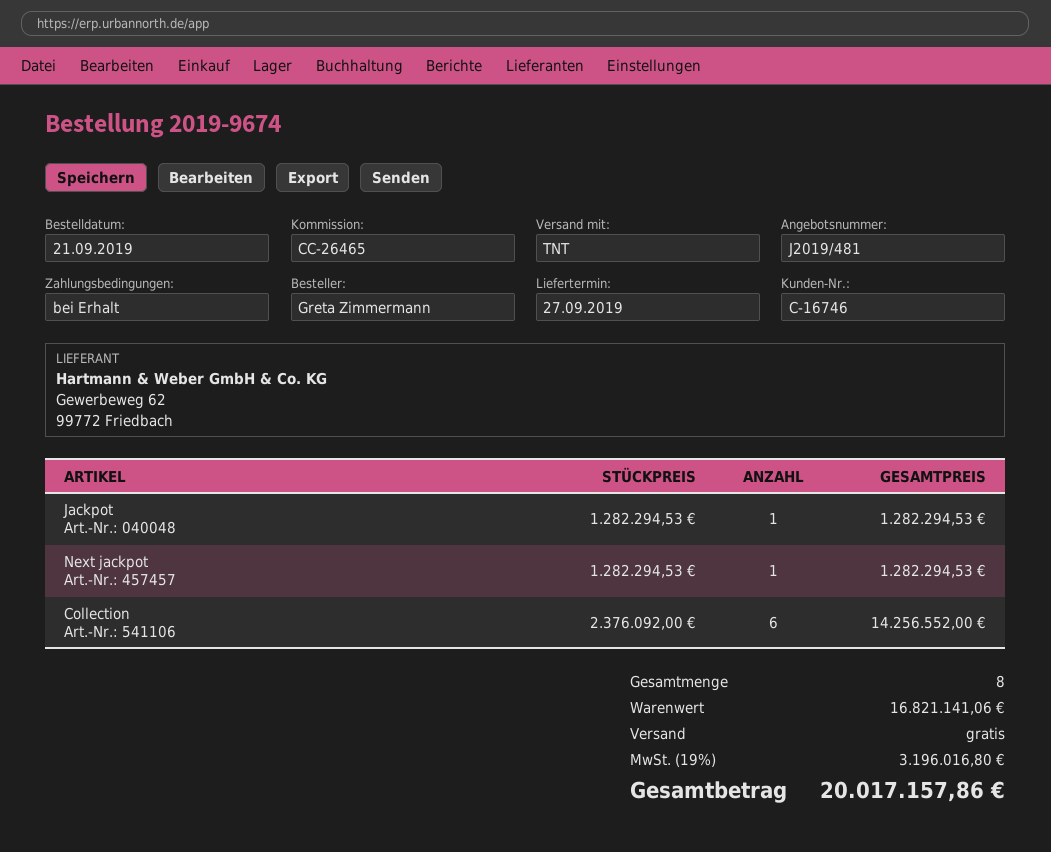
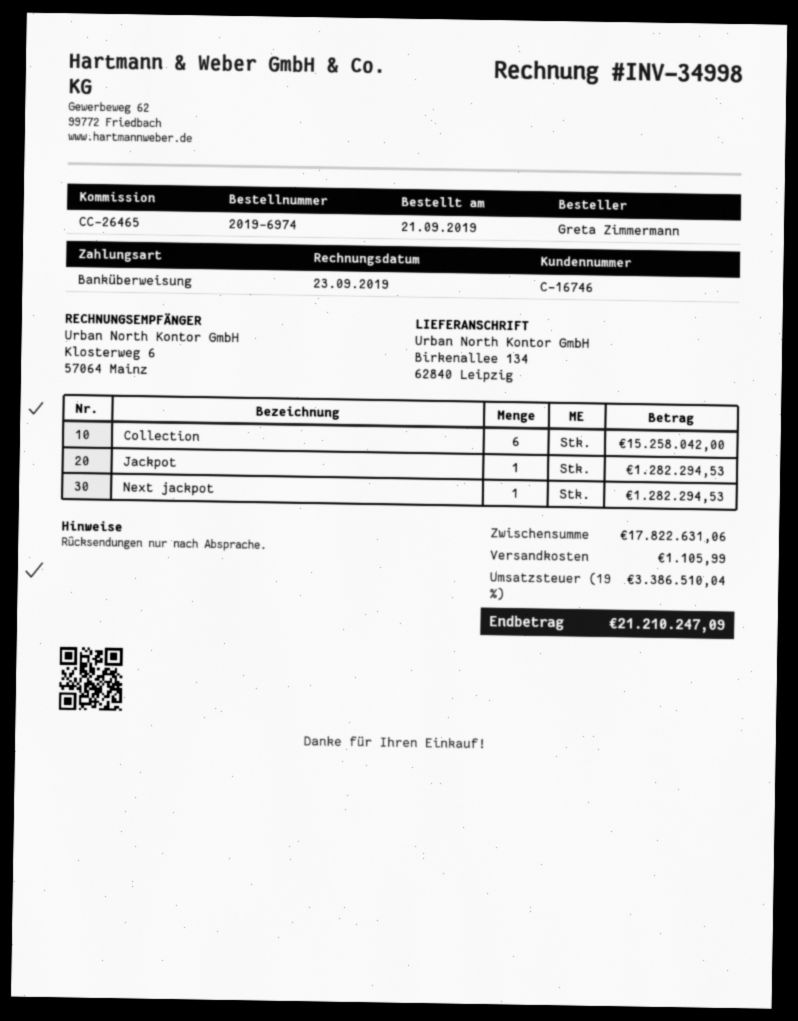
order number: 2019-9674 -> 2019-6974
Collection: 6 for 14256552.00 -> 6 for 15258042.00
subtotal: 16821141.06 -> 17822631.06
shipping: 0.00 -> 1105.99
tax: 19% = 3196016.80 -> 19% = 3386510.04
total: 20017157.86 -> 21210247.09

